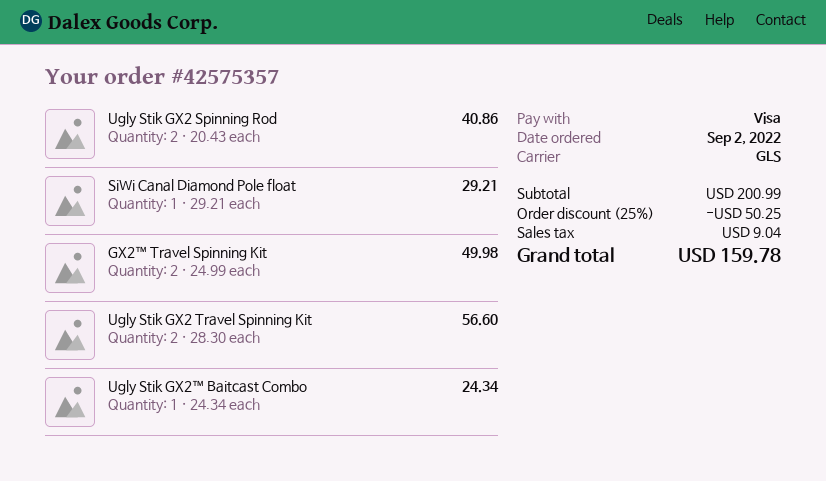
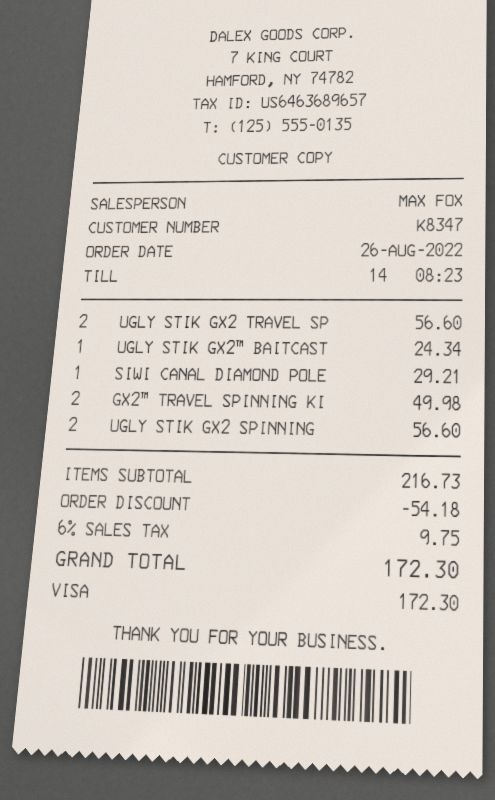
order date: 2022-09-02 -> 2022-08-26
Ugly Stik GX2 Spinning Rod: 2 for 40.86 -> 2 for 56.60
subtotal: 200.99 -> 216.73
discount: 50.25 -> 54.18
tax: 9.04 -> 9.75
total: 159.78 -> 172.30

